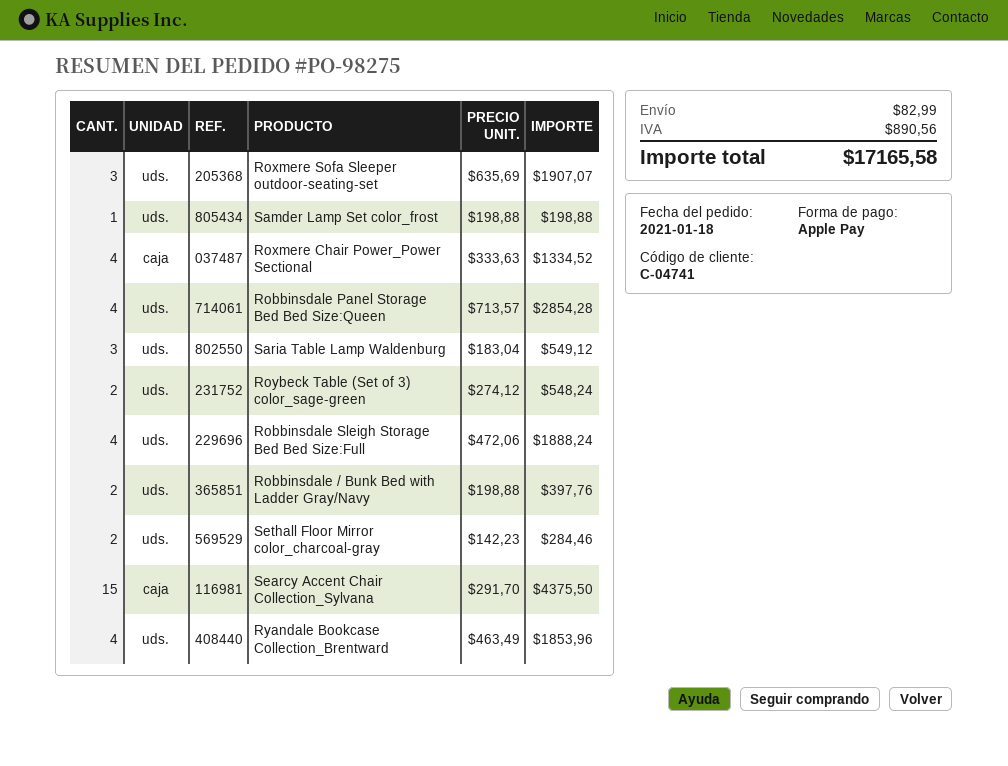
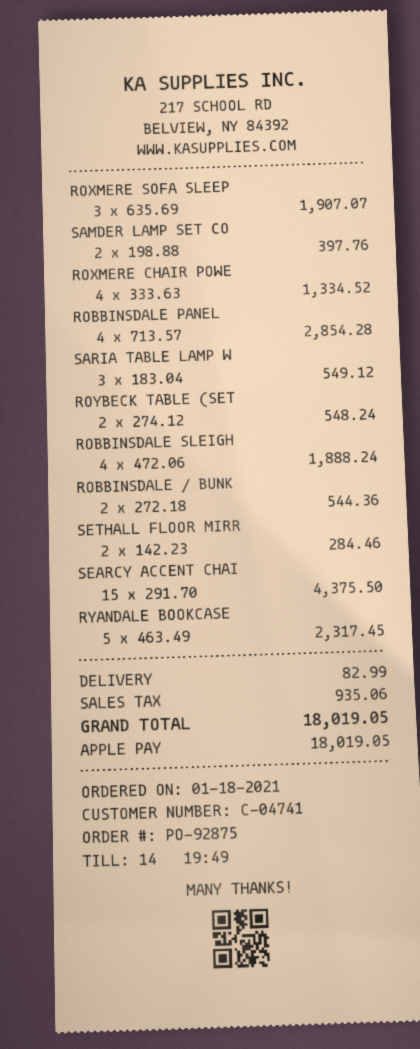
order number: PO-98275 -> PO-92875
Samder Lamp Set color_frost: 1 x 198.88 = 198.88 -> 2 x 198.88 = 397.76
Robbinsdale / Bunk Bed with Ladder Gray/Navy: 2 x 198.88 = 397.76 -> 2 x 272.18 = 544.36
Ryandale Bookcase Collection_Brentward: 4 x 463.49 = 1853.96 -> 5 x 463.49 = 2317.45
tax: 890.56 -> 935.06
total: 17165.58 -> 18019.05

